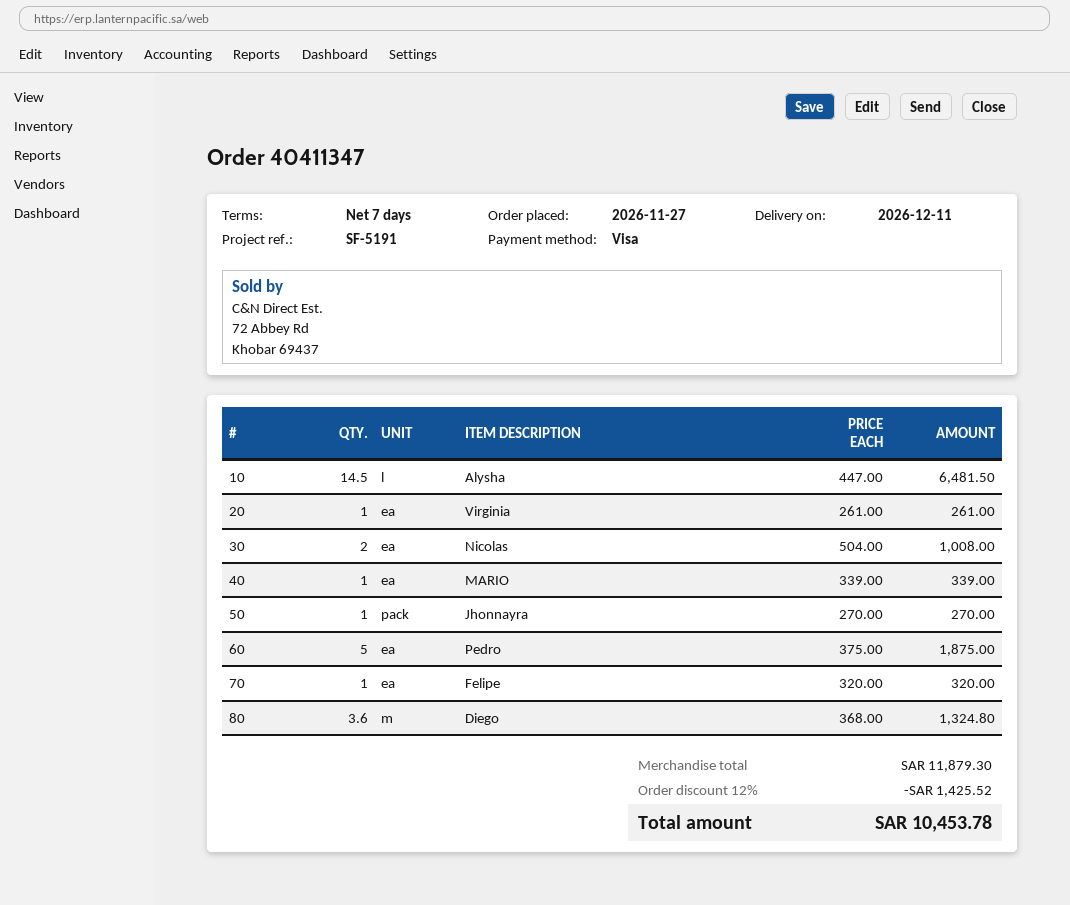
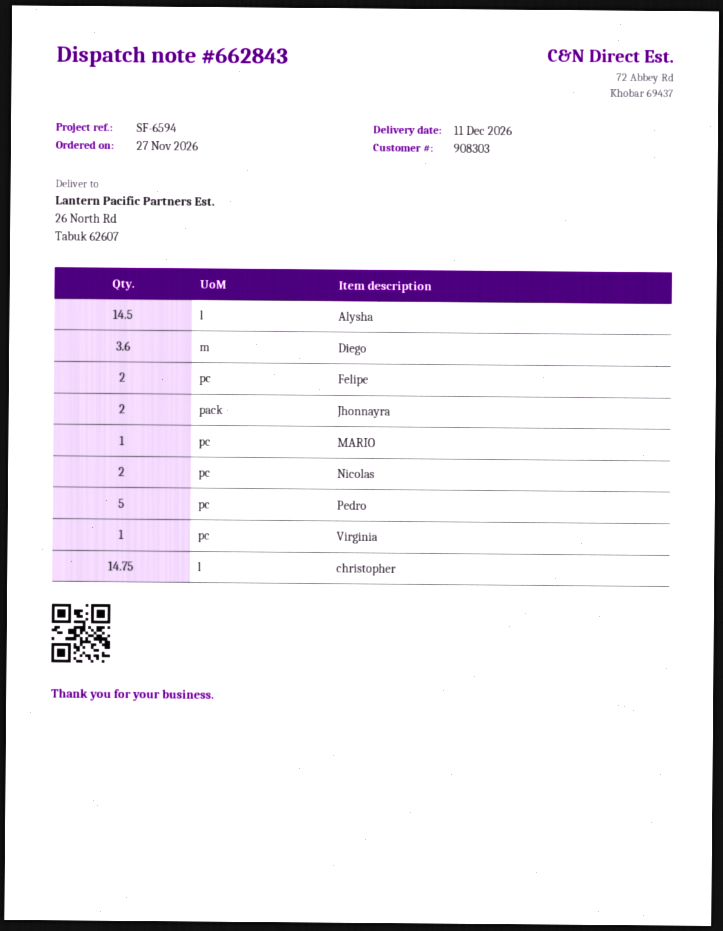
reference: SF-5191 -> SF-6594
Jhonnayra: 1 -> 2
Felipe: 1 -> 2
christopher: none -> 14.75

